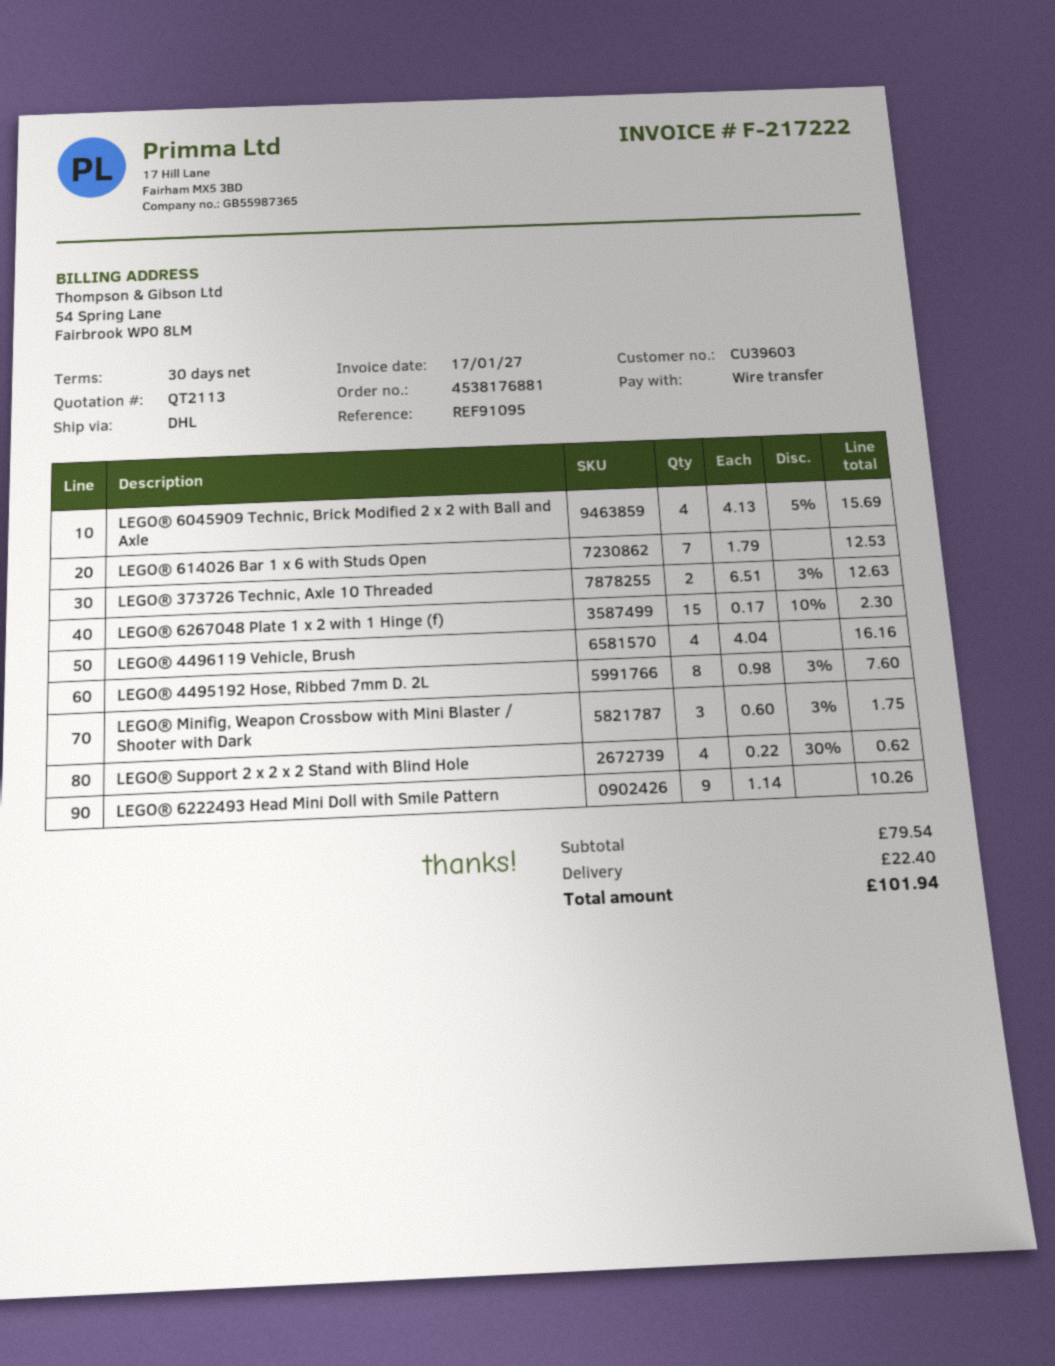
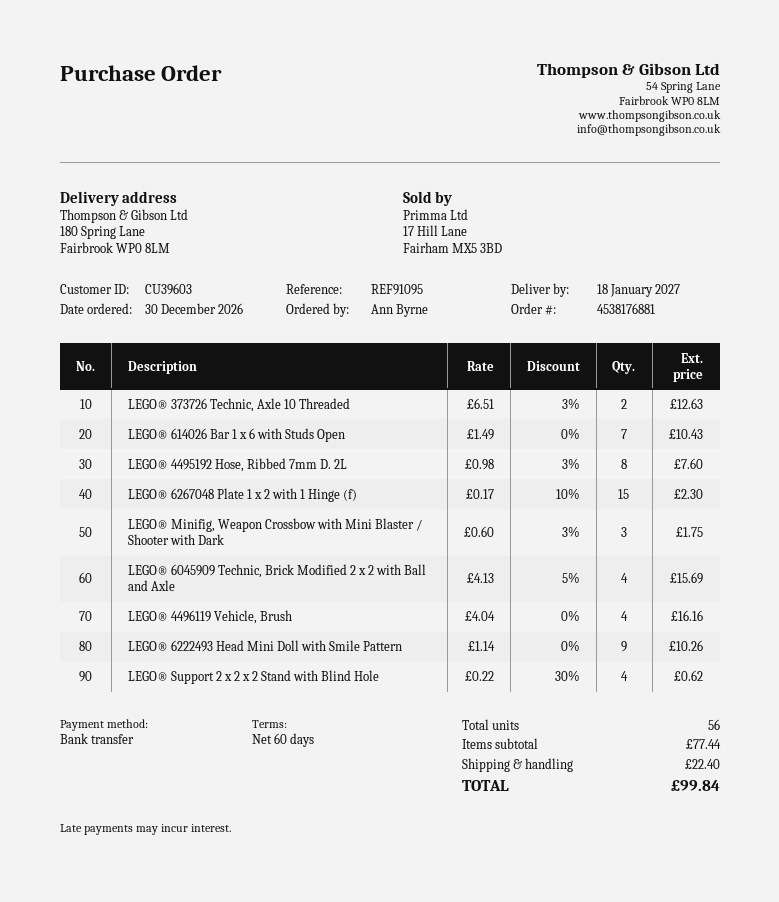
payment terms: 30 days -> 60 days
LEGO® 614026 Bar 1 x 6 with Studs Open: 7 x 1.79 = 12.53 -> 7 x 1.49 = 10.43
subtotal: 79.54 -> 77.44
total: 101.94 -> 99.84

